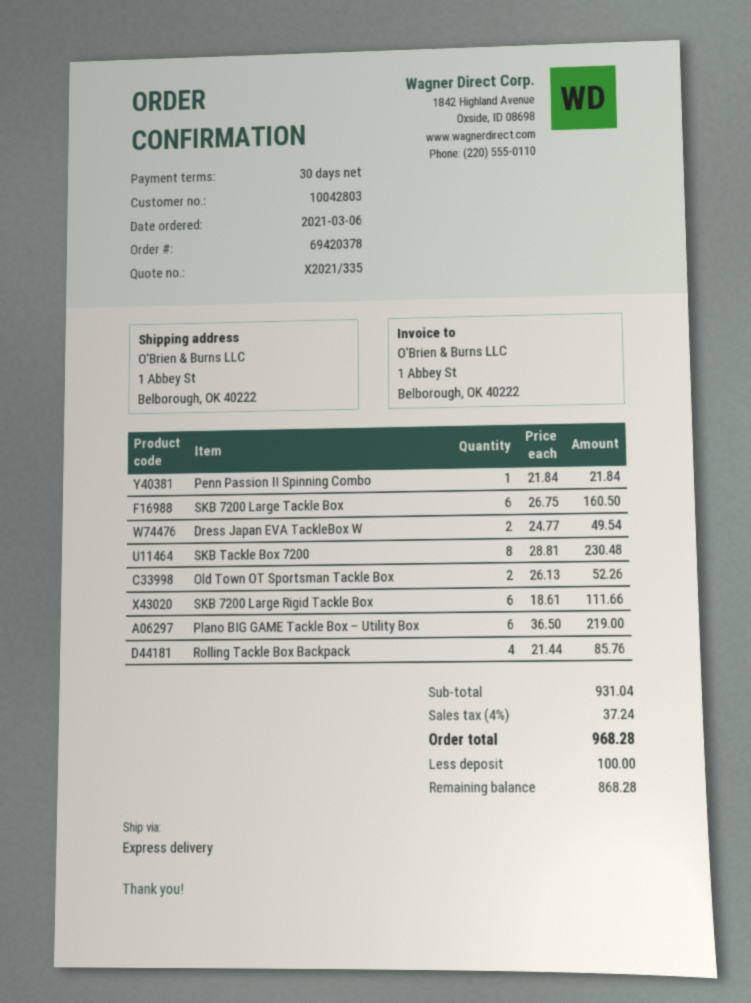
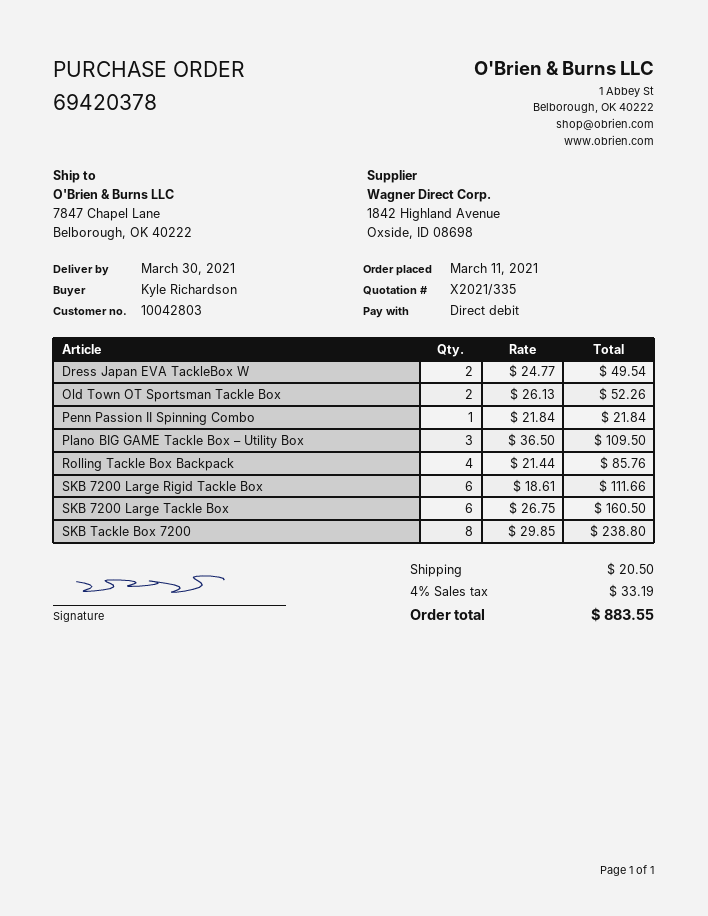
order date: 2021-03-06 -> 2021-03-11
ship to: 1 Abbey St, Belborough, OK 40222 -> 7847 Chapel Lane, Belborough, OK 40222
SKB Tackle Box 7200: 8 x 28.81 = 230.48 -> 8 x 29.85 = 238.80
Plano BIG GAME Tackle Box – Utility Box: 6 x 36.50 = 219.00 -> 3 x 36.50 = 109.50
shipping: none -> 20.50
tax: 4% = 37.24 -> 4% = 33.19
total: 968.28 -> 883.55

